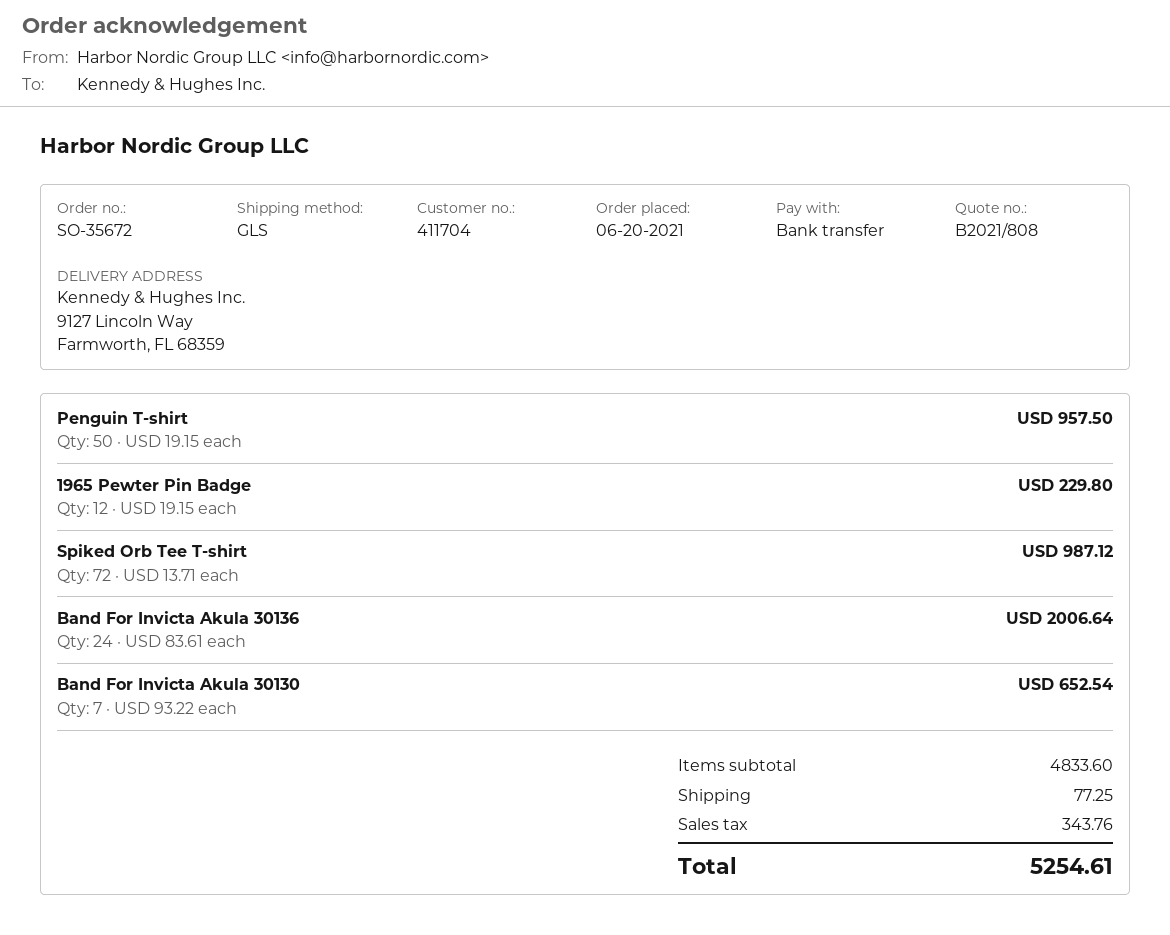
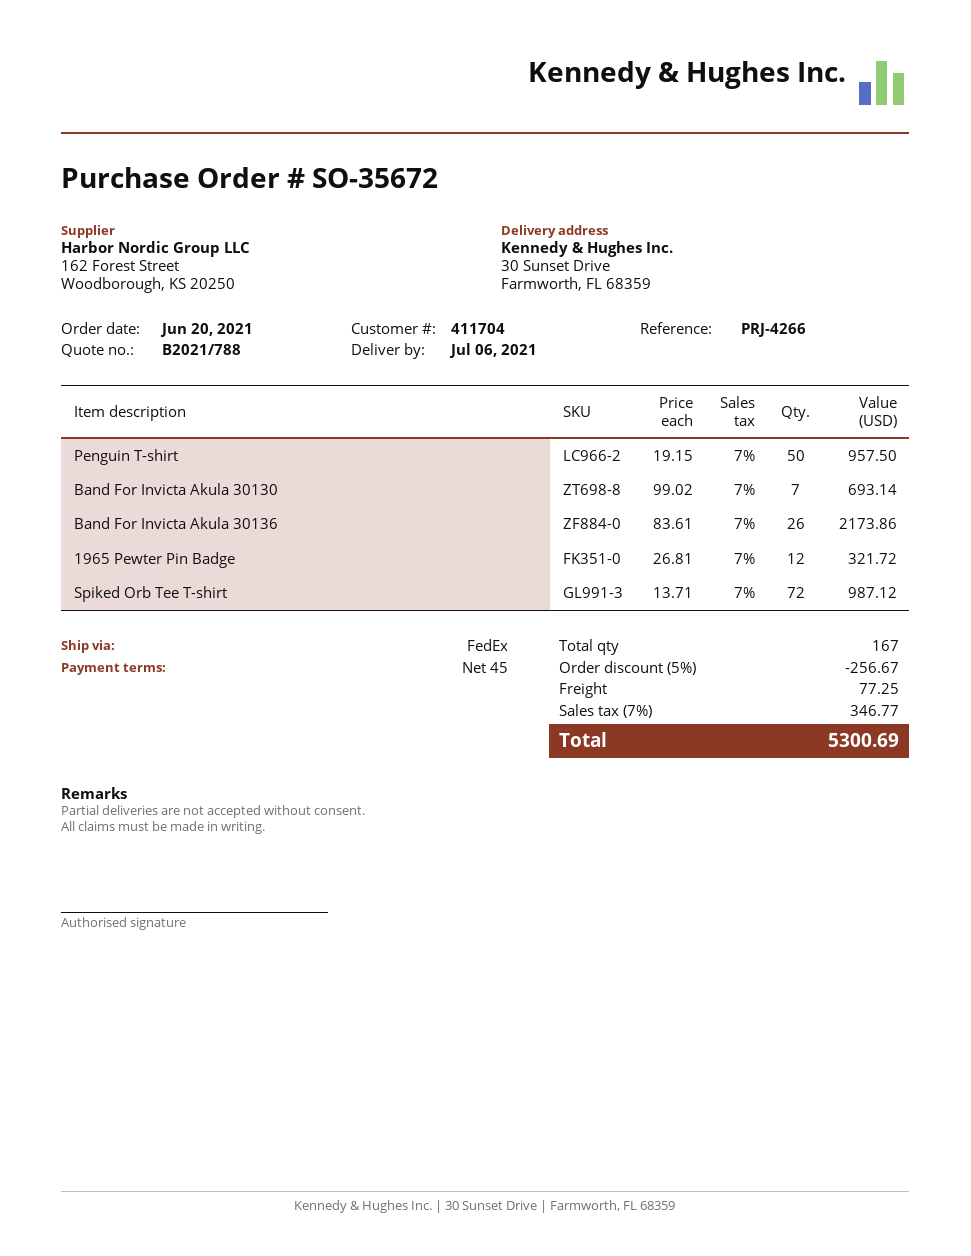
quote number: B2021/808 -> B2021/788
shipping method: GLS -> FedEx
ship to: 9127 Lincoln Way, Farmworth, FL 68359 -> 30 Sunset Drive, Farmworth, FL 68359
1965 Pewter Pin Badge: 12 x 19.15 = 229.80 -> 12 x 26.81 = 321.72
Band For Invicta Akula 30136: 24 x 83.61 = 2006.64 -> 26 x 83.61 = 2173.86
Band For Invicta Akula 30130: 7 x 93.22 = 652.54 -> 7 x 99.02 = 693.14
discount: none -> 5% = 256.67
tax: 343.76 -> 346.77
total: 5254.61 -> 5300.69

